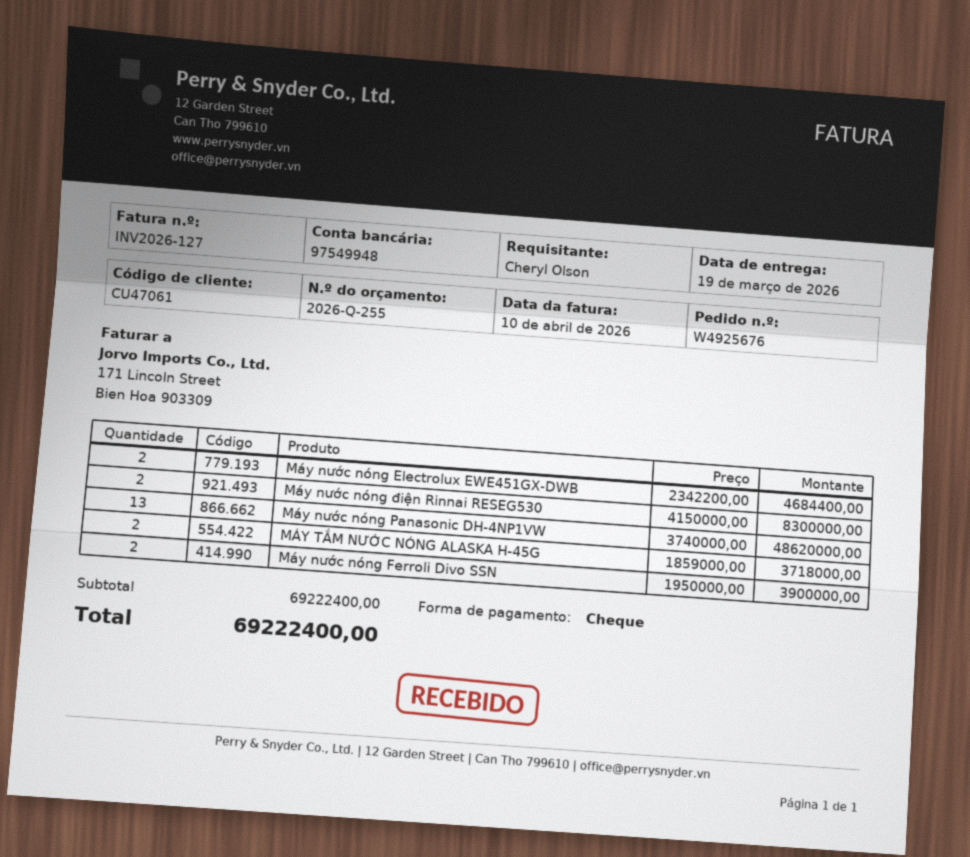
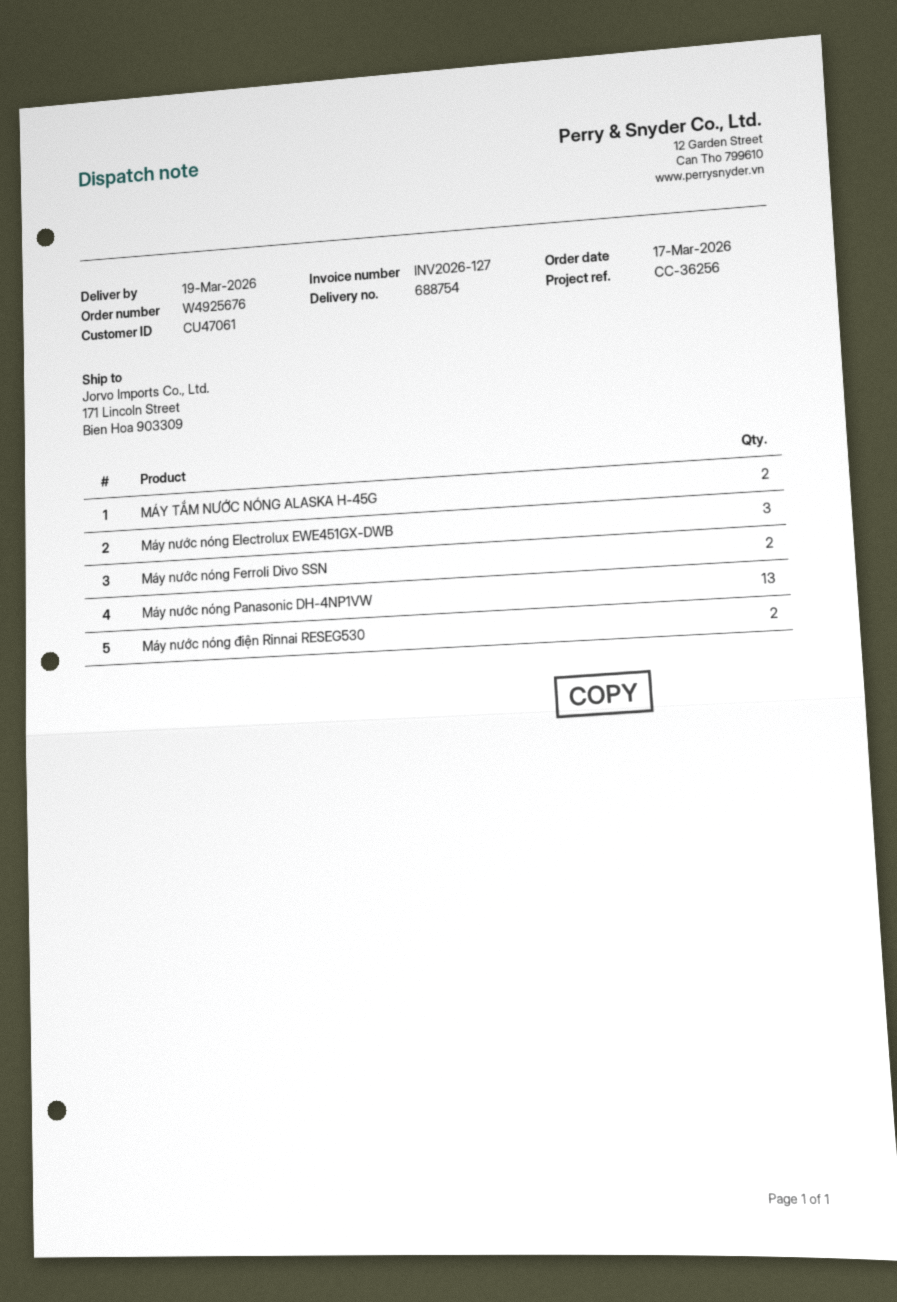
Máy nước nóng Electrolux EWE451GX-DWB: 2 -> 3

